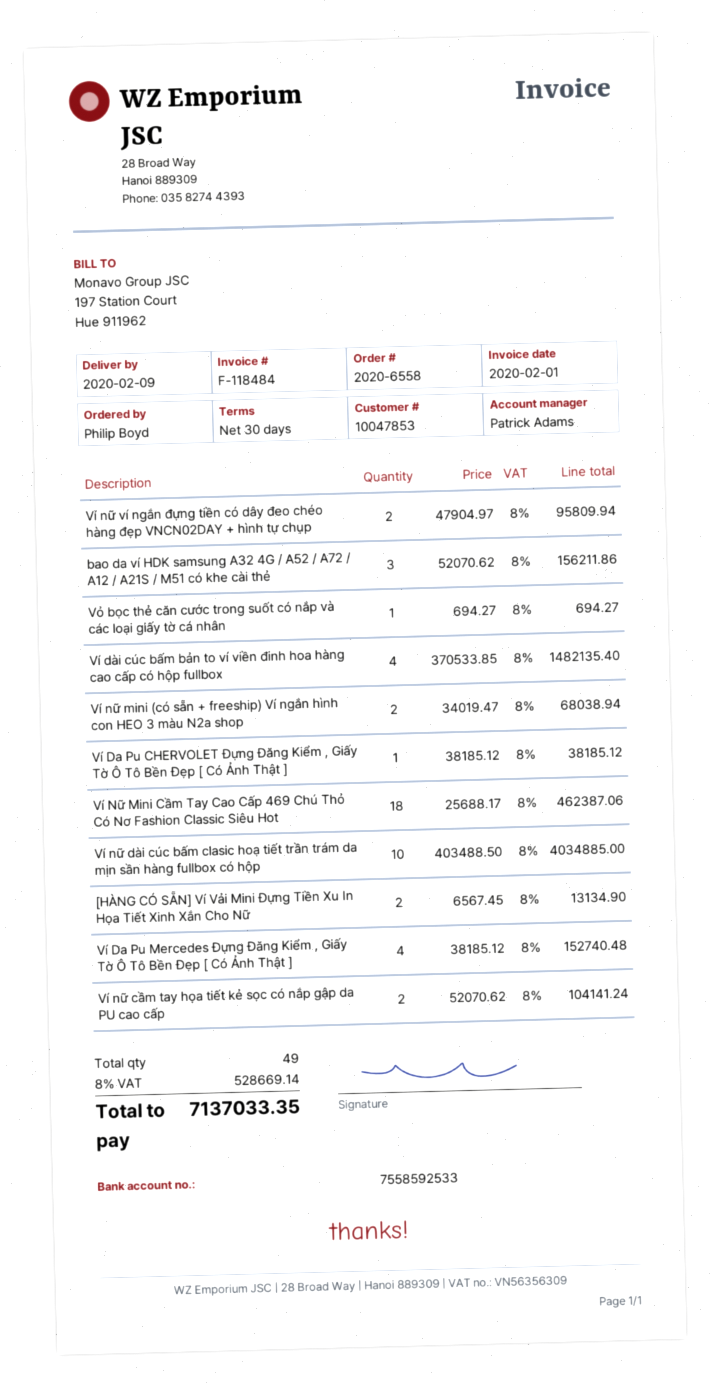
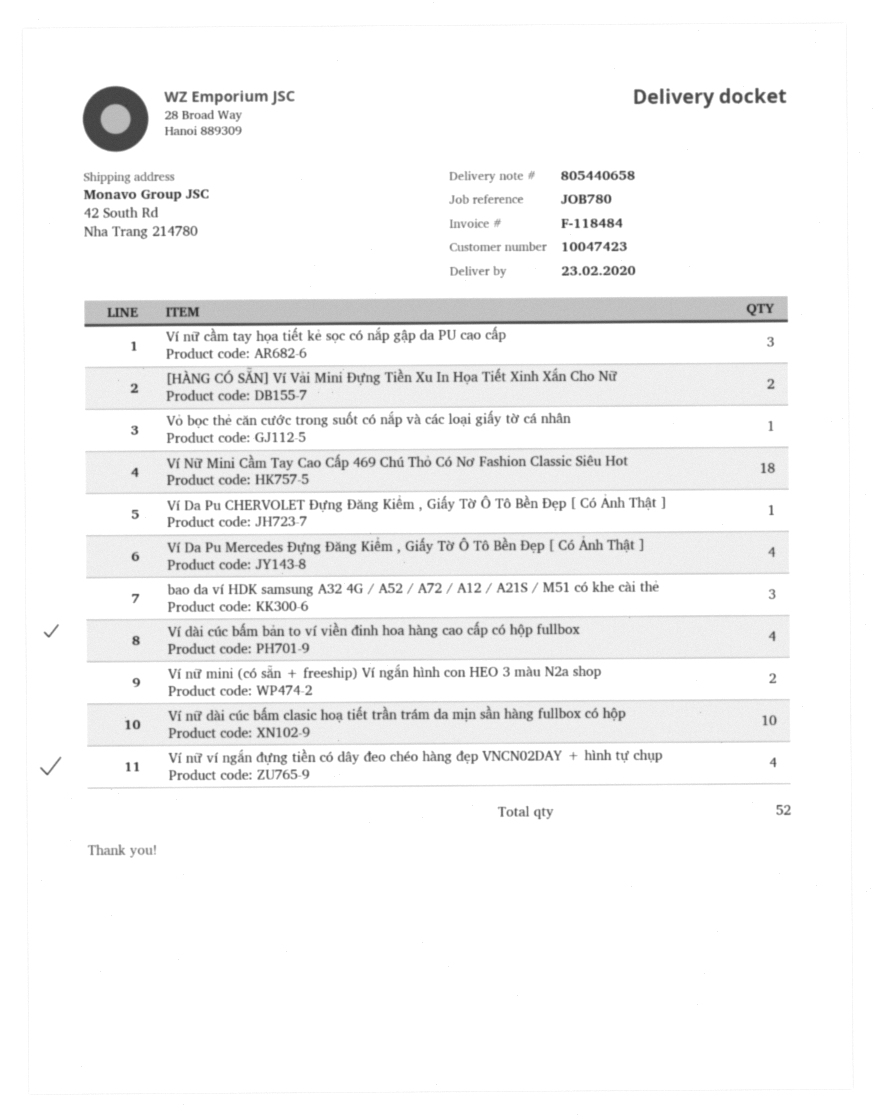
delivery date: 2020-02-09 -> 2020-02-23
customer number: 10047853 -> 10047423
Ví nữ ví ngắn đựng tiền có dây đeo chéo hàng đẹp VNCN02DAY + hình tự chụp: 2 -> 4
Ví nữ cầm tay họa tiết kẻ sọc có nắp gập da PU cao cấp: 2 -> 3
total quantity: 49 -> 52

